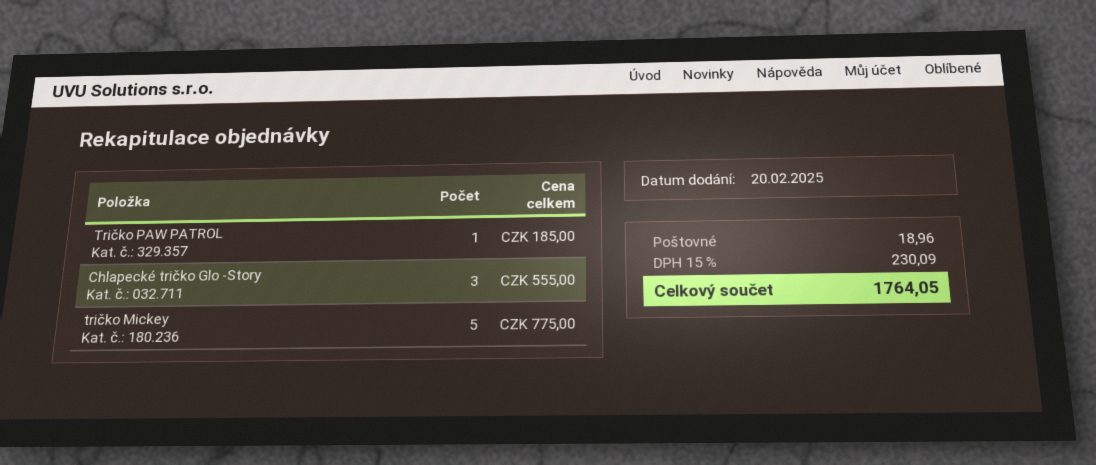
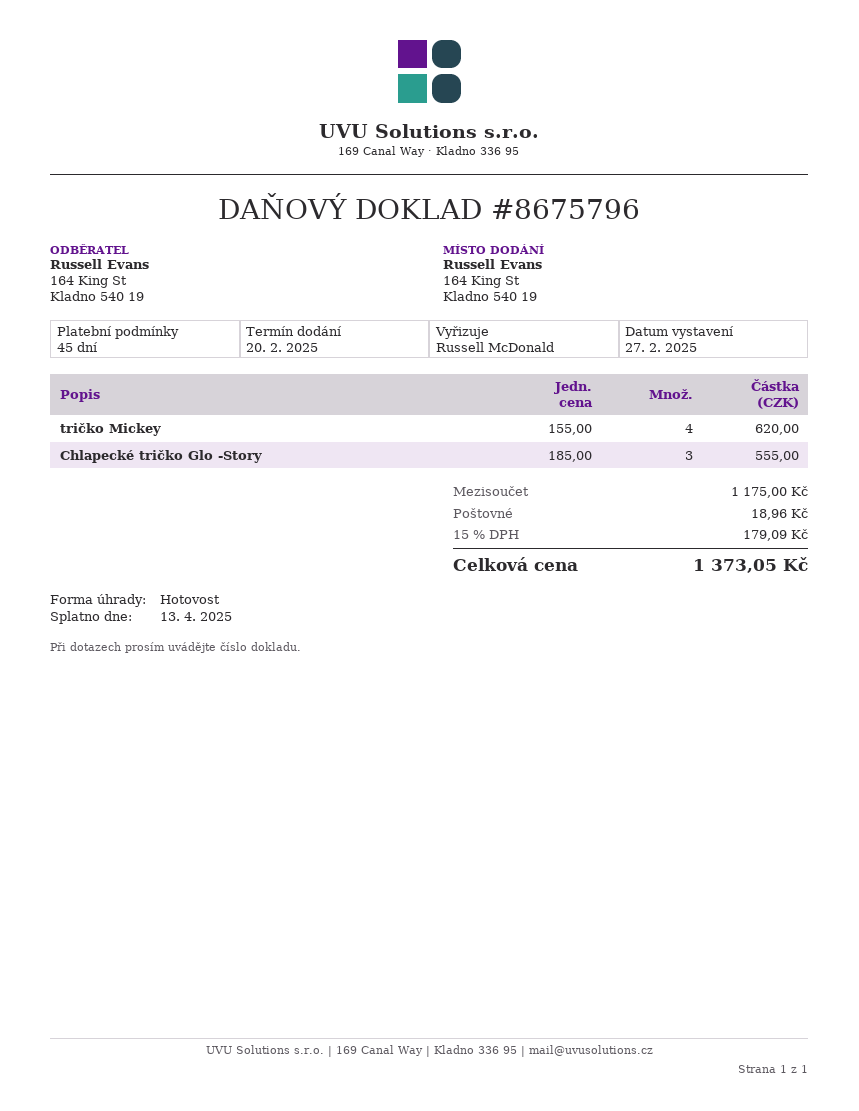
Tričko PAW PATROL: 1 for 185.00 -> none
tričko Mickey: 5 for 775.00 -> 4 for 620.00
tax: 15% = 230.09 -> 15% = 179.09
total: 1764.05 -> 1373.05

